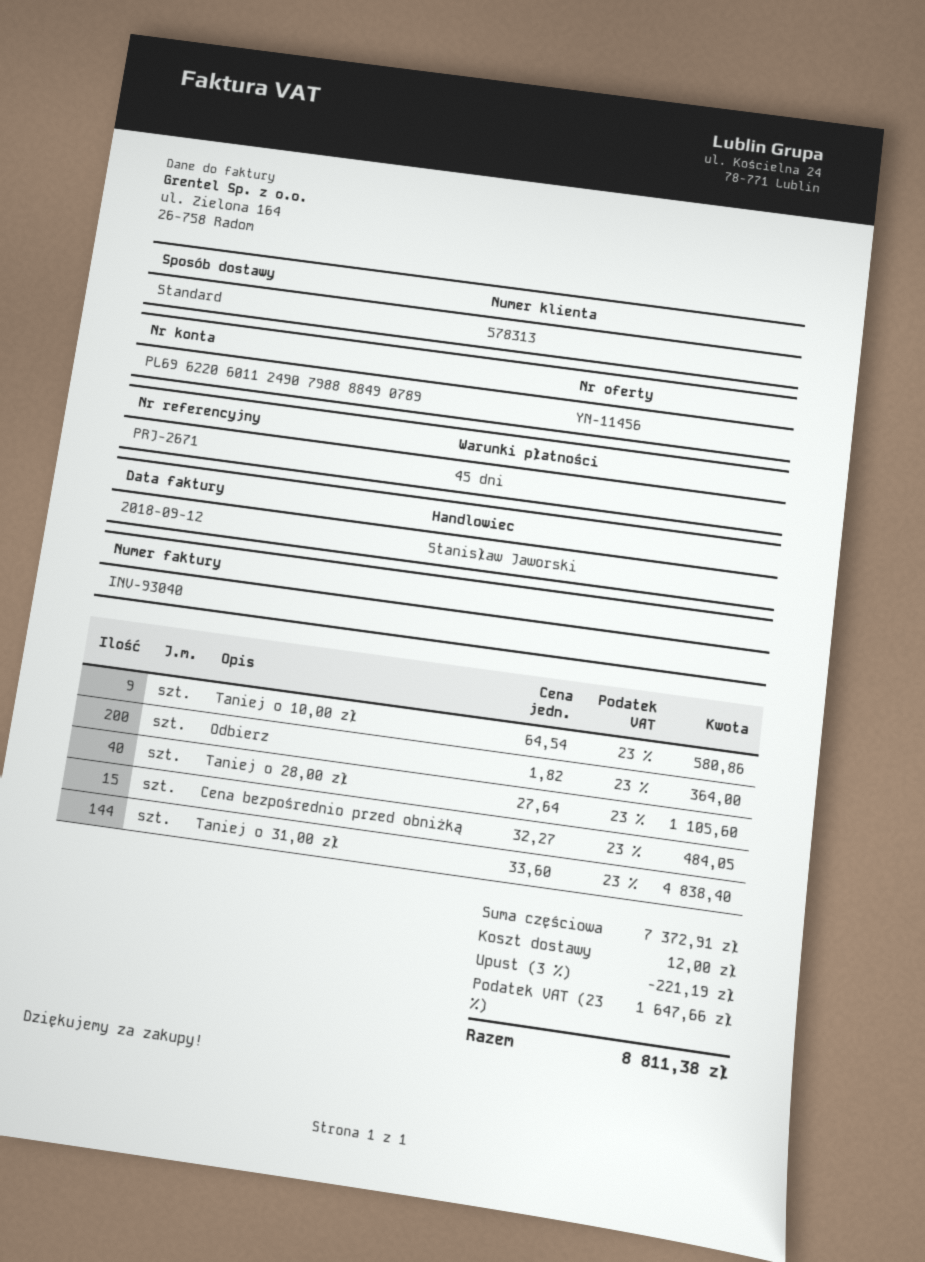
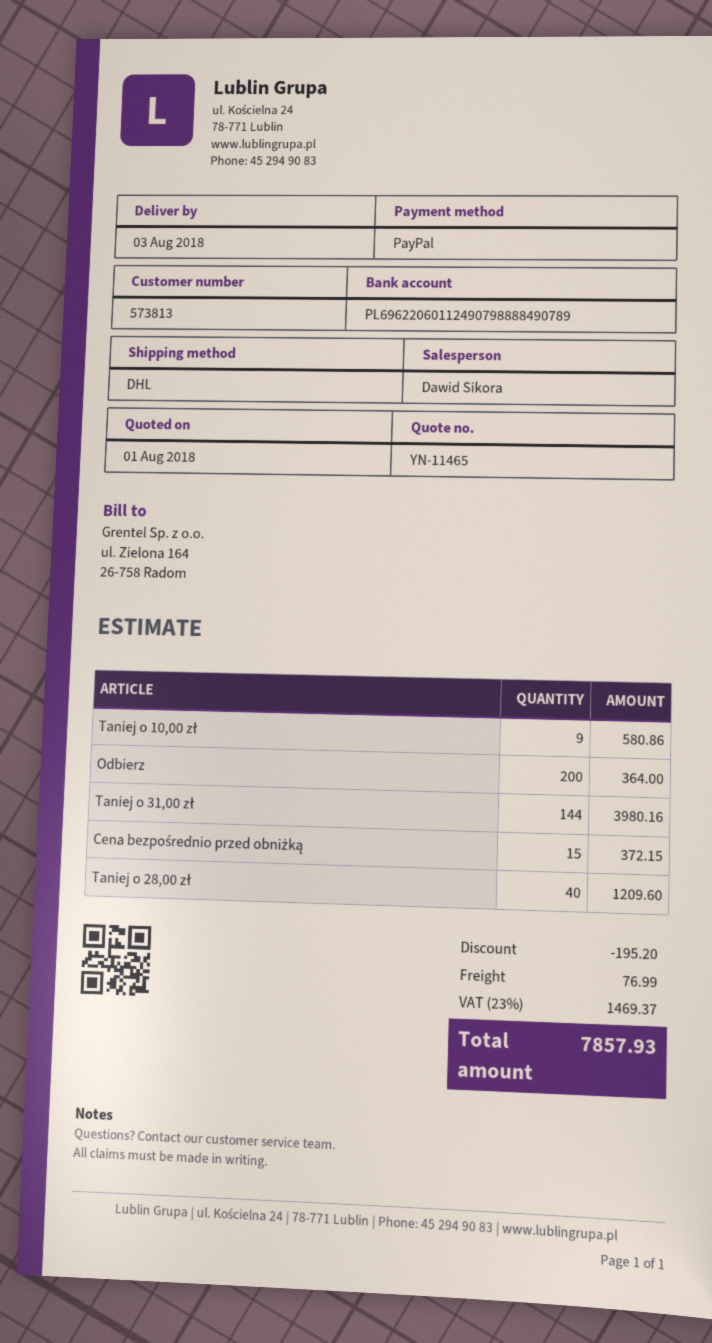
quote number: YN-11456 -> YN-11465
customer number: 578313 -> 573813
sales rep: Stanisław Jaworski -> Dawid Sikora
shipping method: standard -> DHL
Taniej o 28,00 zł: 40 for 1105.60 -> 40 for 1209.60
Cena bezpośrednio przed obniżką: 15 for 484.05 -> 15 for 372.15
Taniej o 31,00 zł: 144 for 4838.40 -> 144 for 3980.16
discount: 221.19 -> 195.20
shipping: 12.00 -> 76.99
tax: 23% = 1647.66 -> 23% = 1469.37
total: 8811.38 -> 7857.93

